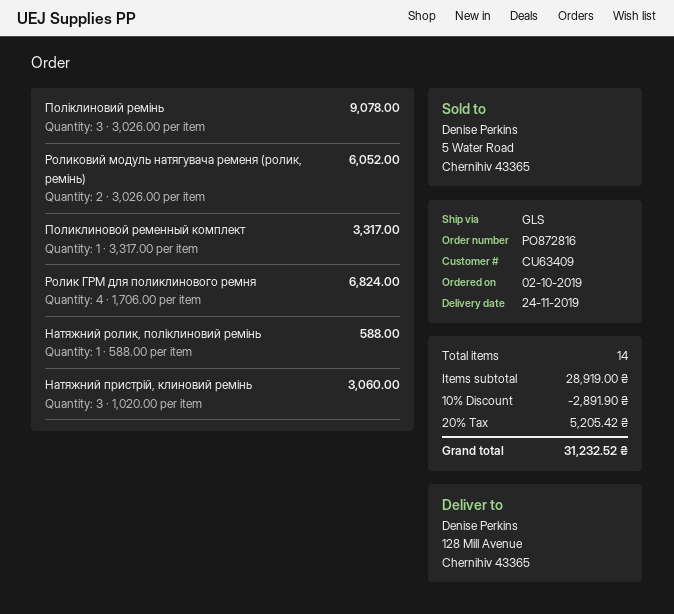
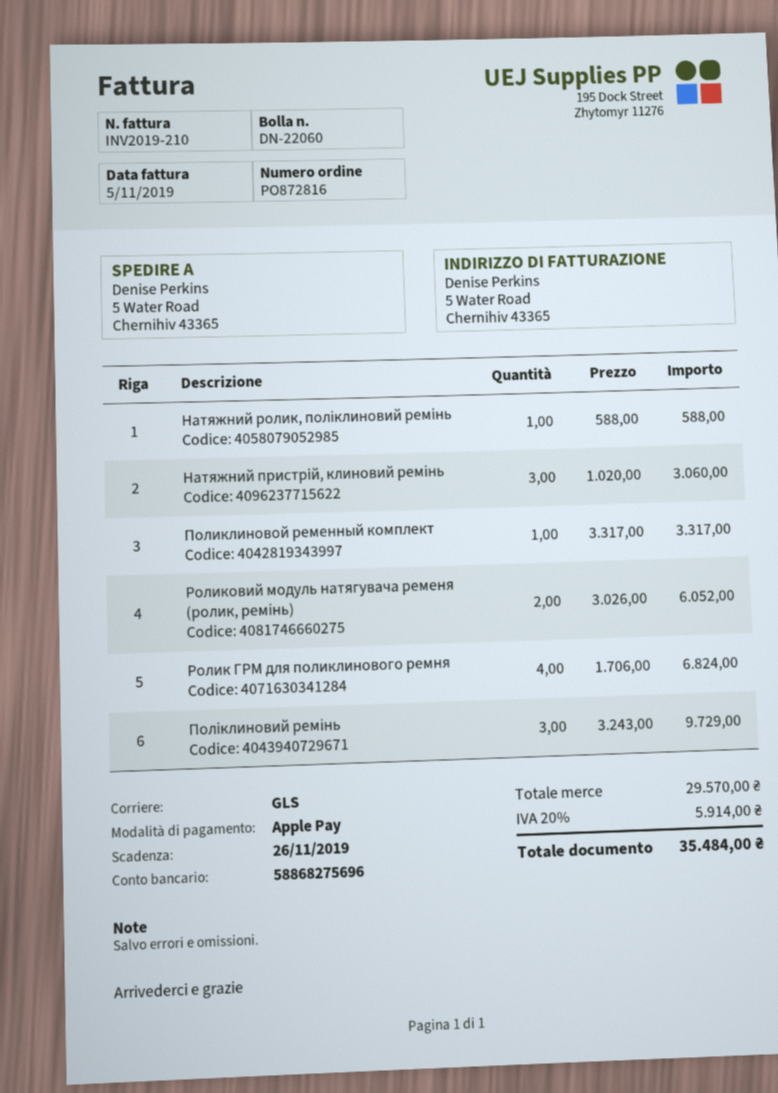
ship to: 128 Mill Avenue, Chernihiv 43365 -> 5 Water Road, Chernihiv 43365
Поліклиновий ремінь: 3 x 3026.00 = 9078.00 -> 3 x 3243.00 = 9729.00
subtotal: 28919.00 -> 29570.00
discount: 10% = 2891.90 -> none
tax: 20% = 5205.42 -> 20% = 5914.00
total: 31232.52 -> 35484.00

